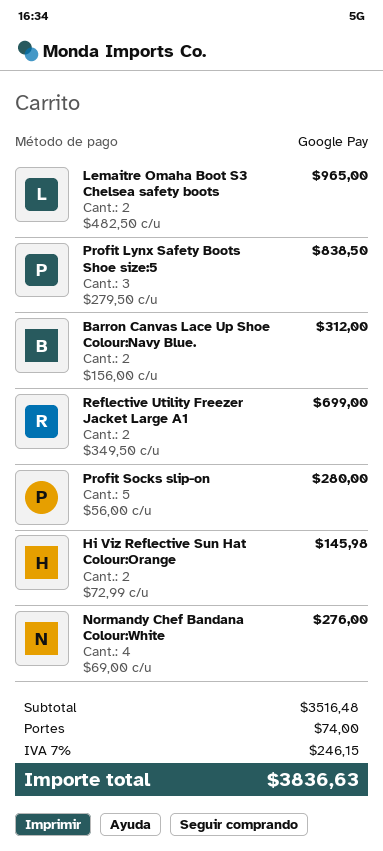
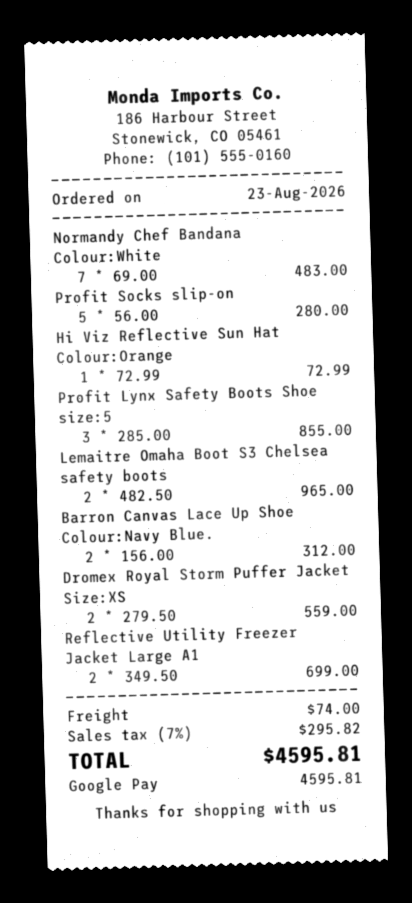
Profit Lynx Safety Boots Shoe size:5: 3 x 279.50 = 838.50 -> 3 x 285.00 = 855.00
Hi Viz Reflective Sun Hat Colour:Orange: 2 x 72.99 = 145.98 -> 1 x 72.99 = 72.99
Normandy Chef Bandana Colour:White: 4 x 69.00 = 276.00 -> 7 x 69.00 = 483.00
Dromex Royal Storm Puffer Jacket Size:XS: none -> 2 x 279.50 = 559.00
tax: 7% = 246.15 -> 7% = 295.82
total: 3836.63 -> 4595.81

